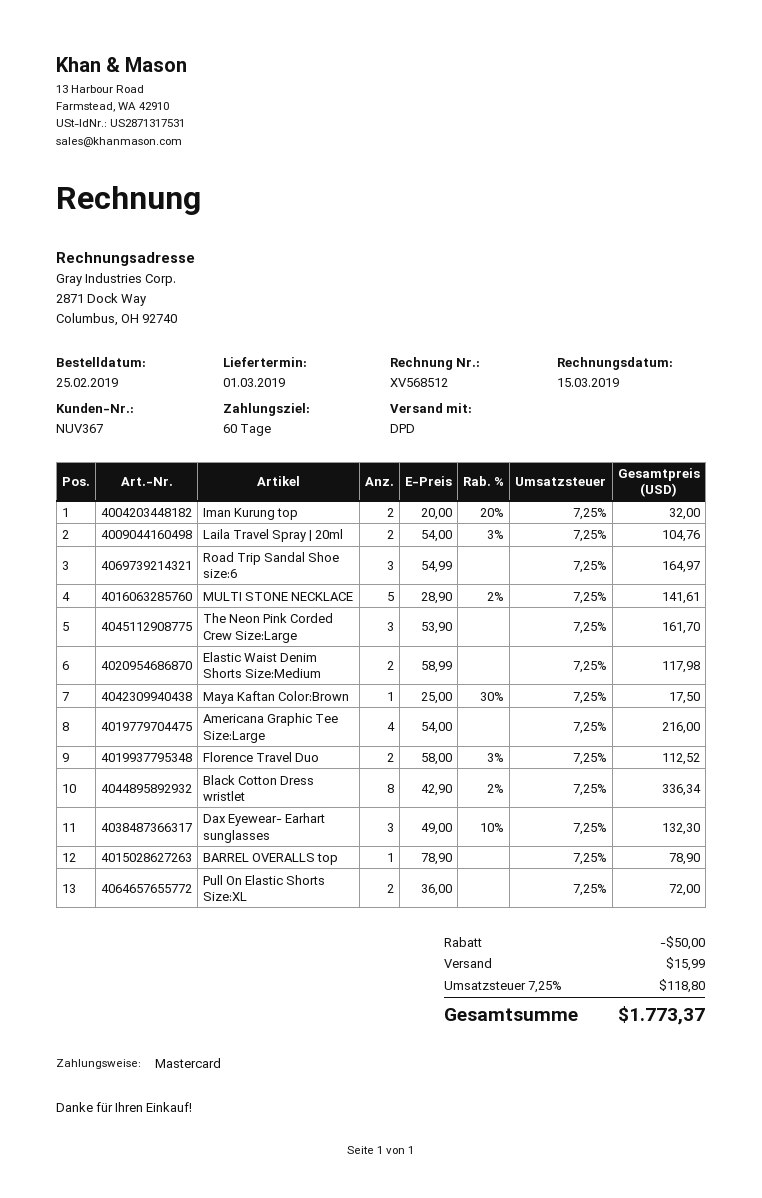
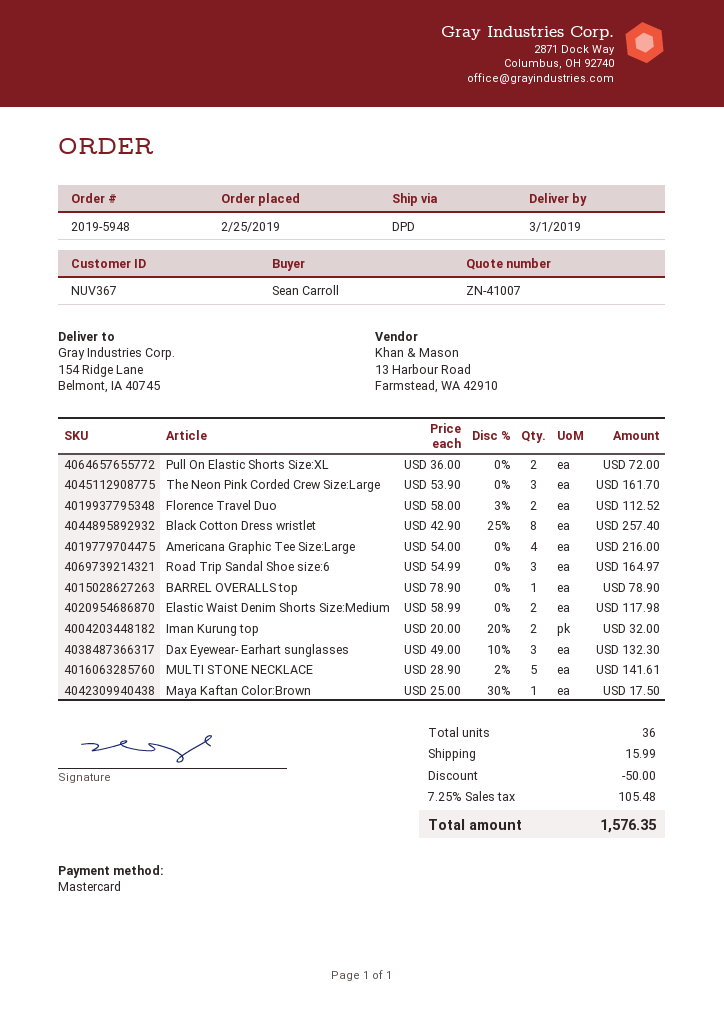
Laila Travel Spray | 20ml: 2 x 54.00 - 3% = 104.76 -> none
Black Cotton Dress wristlet: 8 x 42.90 - 2% = 336.34 -> 8 x 42.90 - 25% = 257.40
tax: 7.25% = 118.80 -> 7.25% = 105.48
total: 1773.37 -> 1576.35

